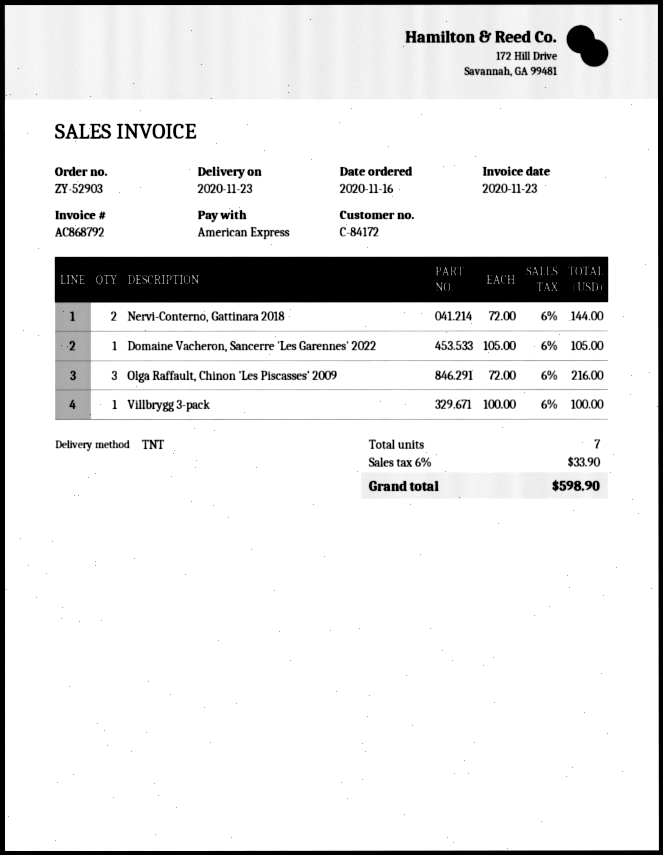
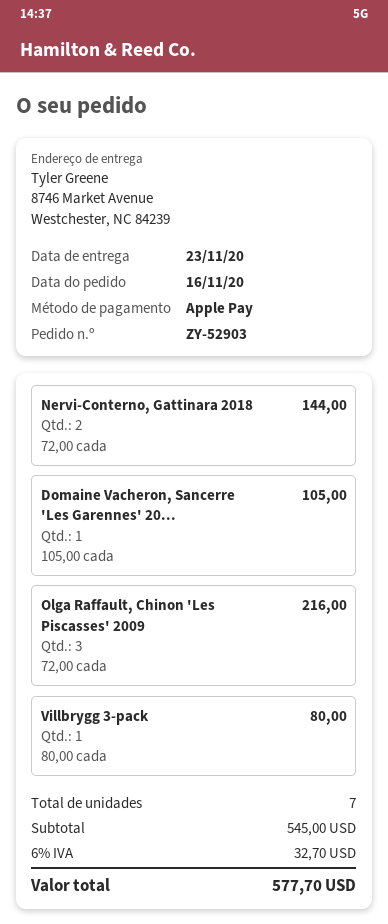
payment method: American Express -> Apple Pay
Villbrygg 3-pack: 1 x 100.00 = 100.00 -> 1 x 80.00 = 80.00
tax: 6% = 33.90 -> 6% = 32.70
total: 598.90 -> 577.70

